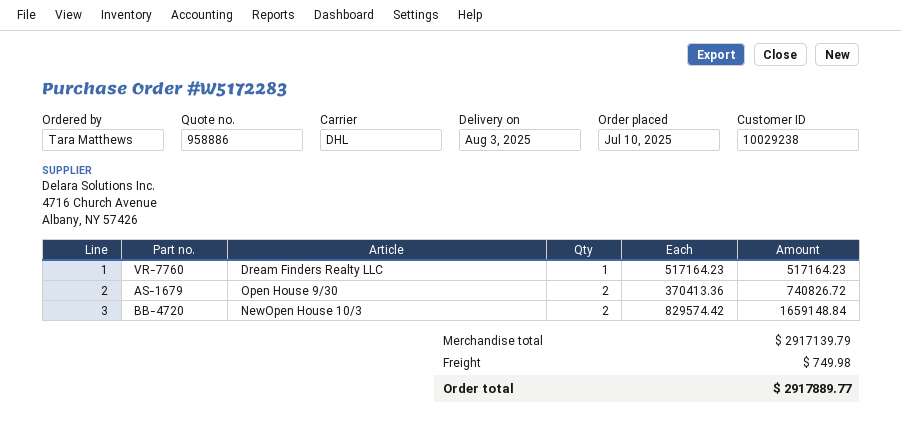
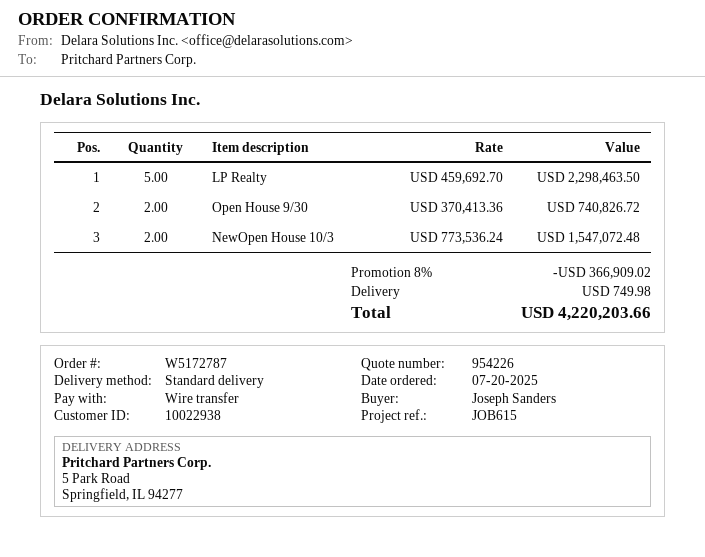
quote number: 958886 -> 954226
order number: W5172283 -> W5172787
order date: 2025-07-10 -> 2025-07-20
customer number: 10029238 -> 10022938
ordered by: Tara Matthews -> Joseph Sanders
shipping method: DHL -> standard
Dream Finders Realty LLC: 1 x 517164.23 = 517164.23 -> none
NewOpen House 10/3: 2 x 829574.42 = 1659148.84 -> 2 x 773536.24 = 1547072.48
LP Realty: none -> 5 x 459692.70 = 2298463.50
discount: none -> 8% = 366909.02
total: 2917889.77 -> 4220203.66

